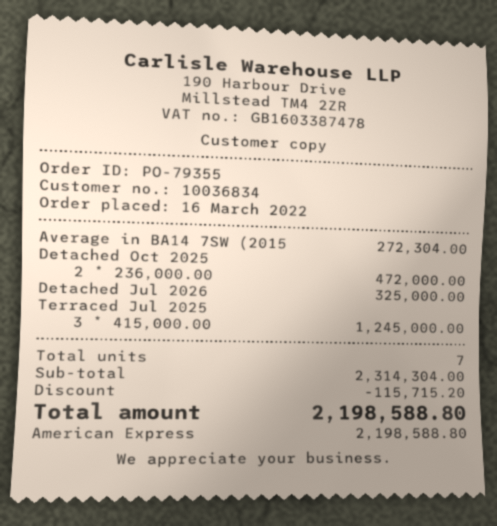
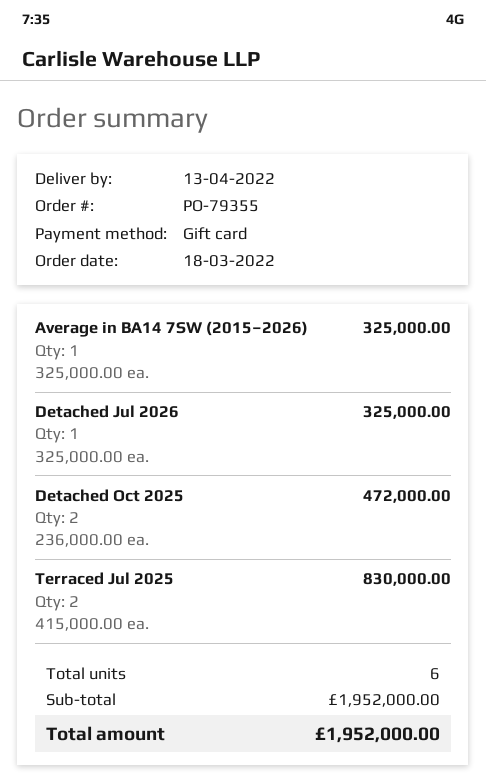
order date: 2022-03-16 -> 2022-03-18
payment method: American Express -> gift card
Average in BA14 7SW (2015: 1 x 272304.00 = 272304.00 -> 1 x 325000.00 = 325000.00
Terraced Jul 2025: 3 x 415000.00 = 1245000.00 -> 2 x 415000.00 = 830000.00
total quantity: 7 -> 6
subtotal: 2314304.00 -> 1952000.00
discount: 115715.20 -> none
total: 2198588.80 -> 1952000.00

